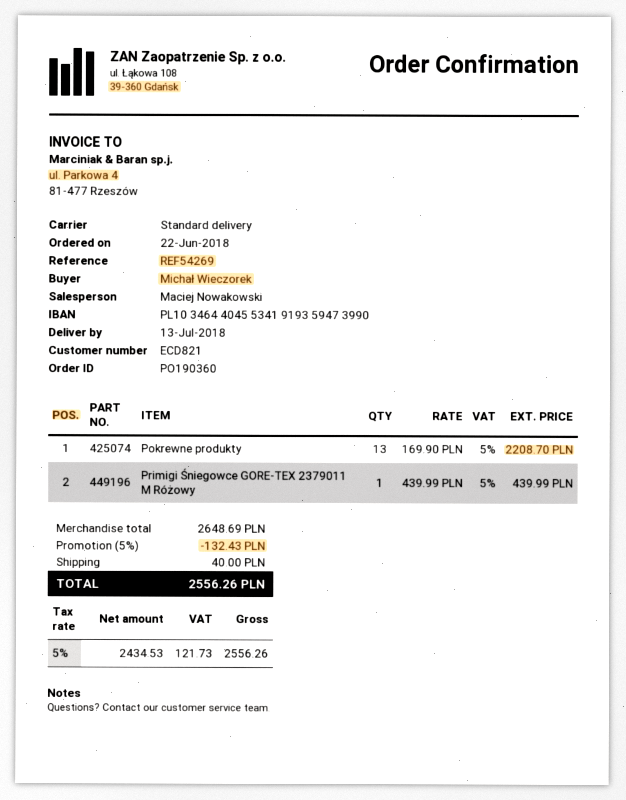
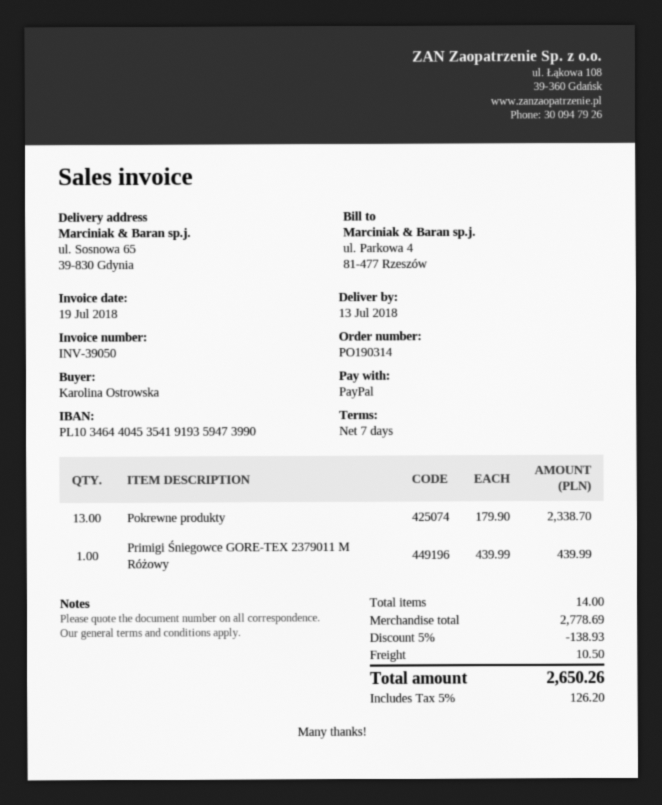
order number: PO190360 -> PO190314
ordered by: Michał Wieczorek -> Karolina Ostrowska
bank account: PL10346440455341919359473990 -> PL10346440453541919359473990
Pokrewne produkty: 13 x 169.90 = 2208.70 -> 13 x 179.90 = 2338.70
subtotal: 2648.69 -> 2778.69
discount: 5% = 132.43 -> 5% = 138.93
shipping: 40.00 -> 10.50
tax: 5% = 121.73 -> 5% = 126.20
total: 2556.26 -> 2650.26

